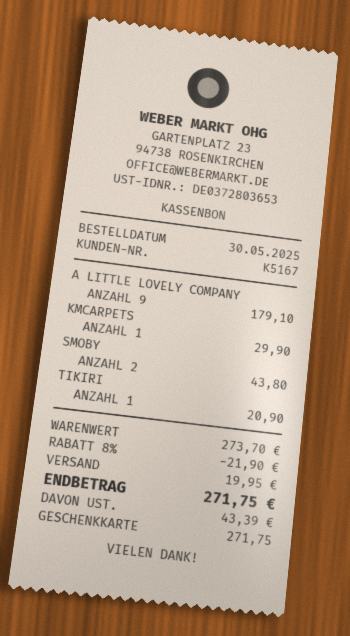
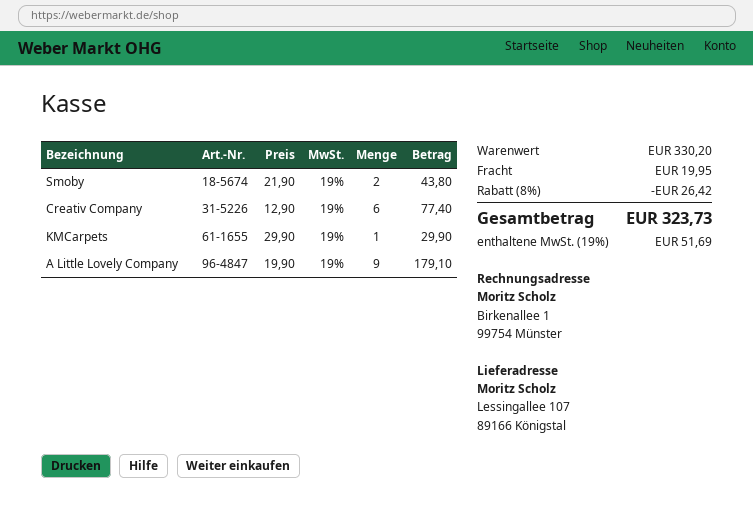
TIKIRI: 1 for 20.90 -> none
Creativ Company: none -> 6 for 77.40
subtotal: 273.70 -> 330.20
discount: 8% = 21.90 -> 8% = 26.42
tax: 43.39 -> 51.69
total: 271.75 -> 323.73

